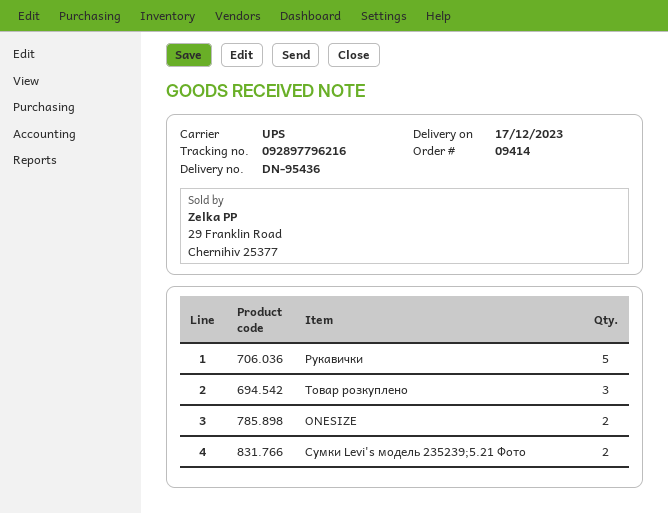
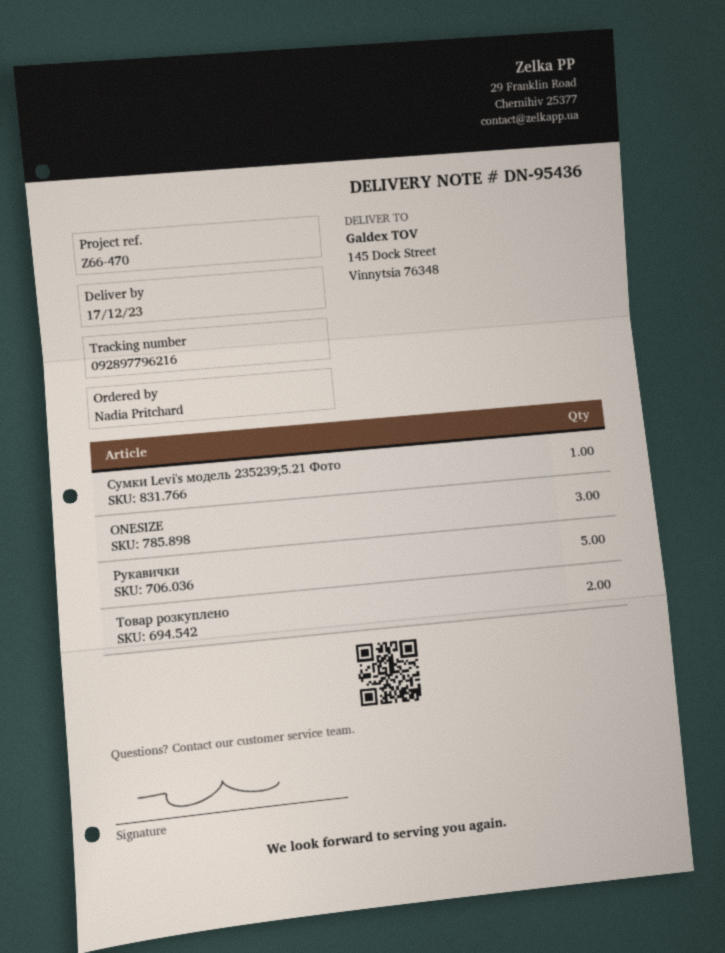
Товар розкуплено: 3 -> 2
ONESIZE: 2 -> 3
Сумки Levi's модель 235239;5.21 Фото: 2 -> 1

